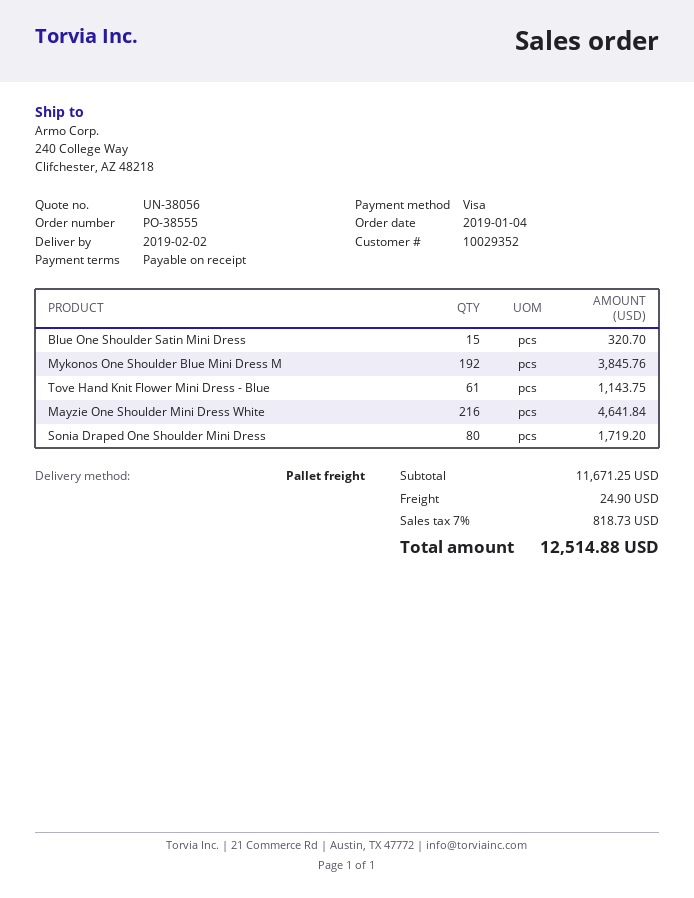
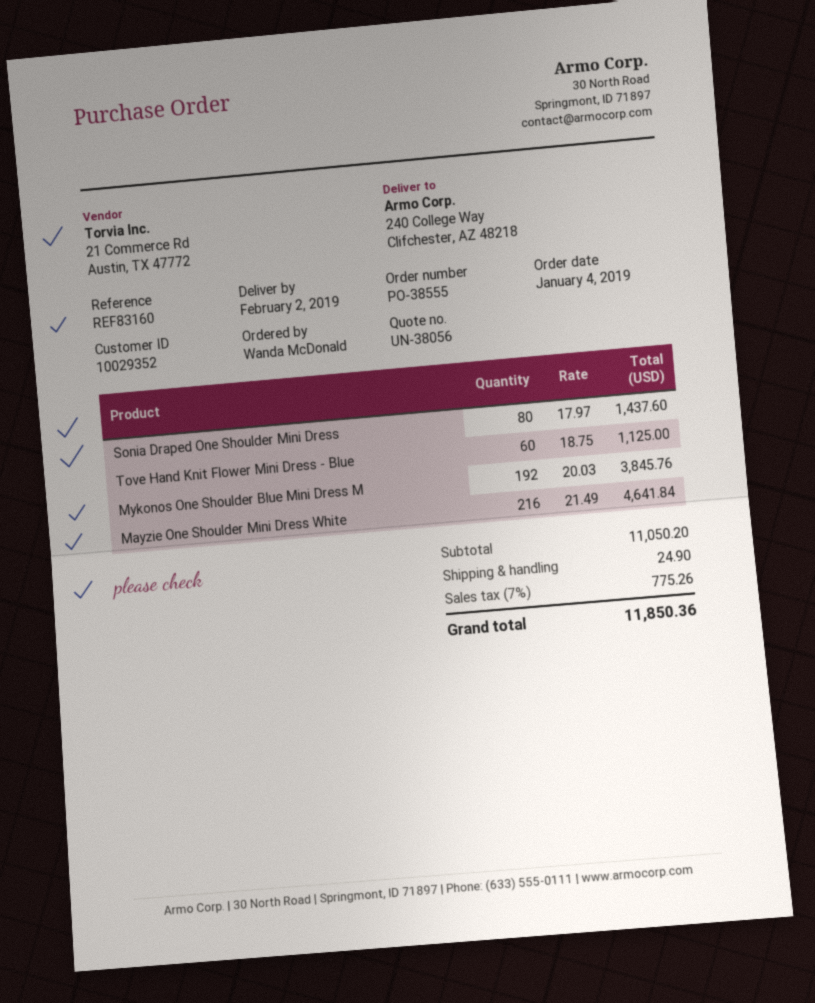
Blue One Shoulder Satin Mini Dress: 15 for 320.70 -> none
Tove Hand Knit Flower Mini Dress - Blue: 61 for 1143.75 -> 60 for 1125.00
Sonia Draped One Shoulder Mini Dress: 80 for 1719.20 -> 80 for 1437.60
subtotal: 11671.25 -> 11050.20
tax: 7% = 818.73 -> 7% = 775.26
total: 12514.88 -> 11850.36

